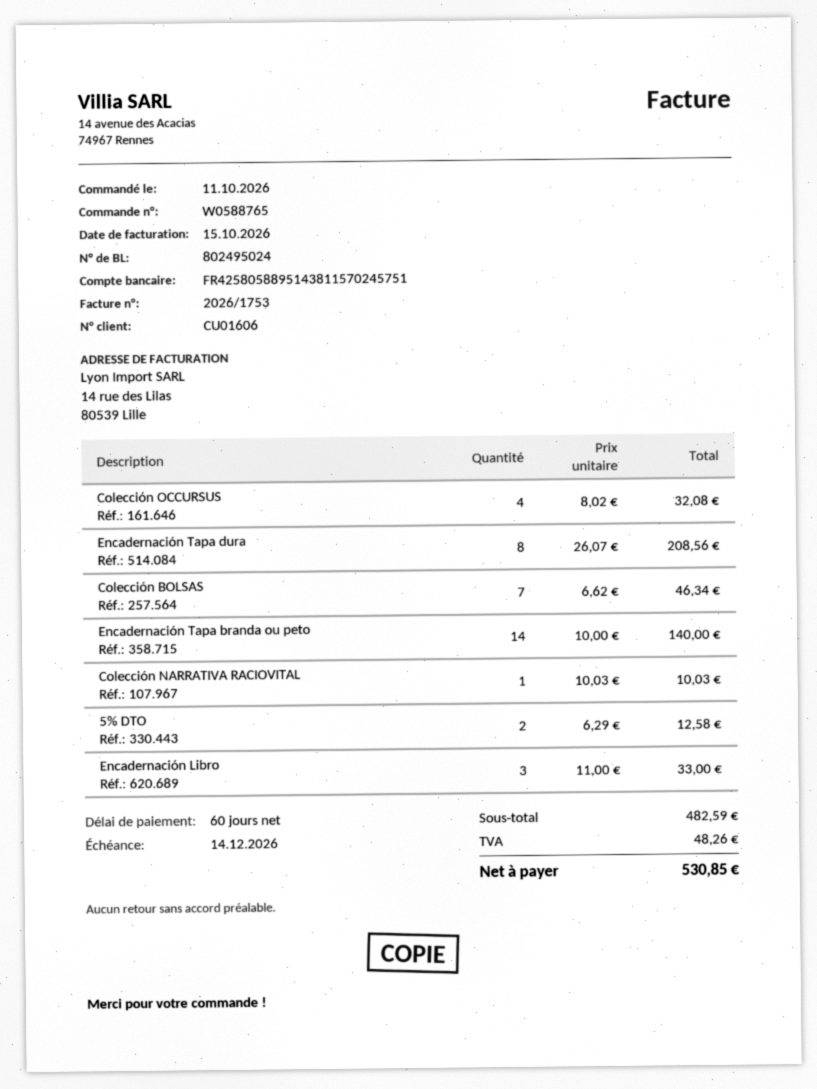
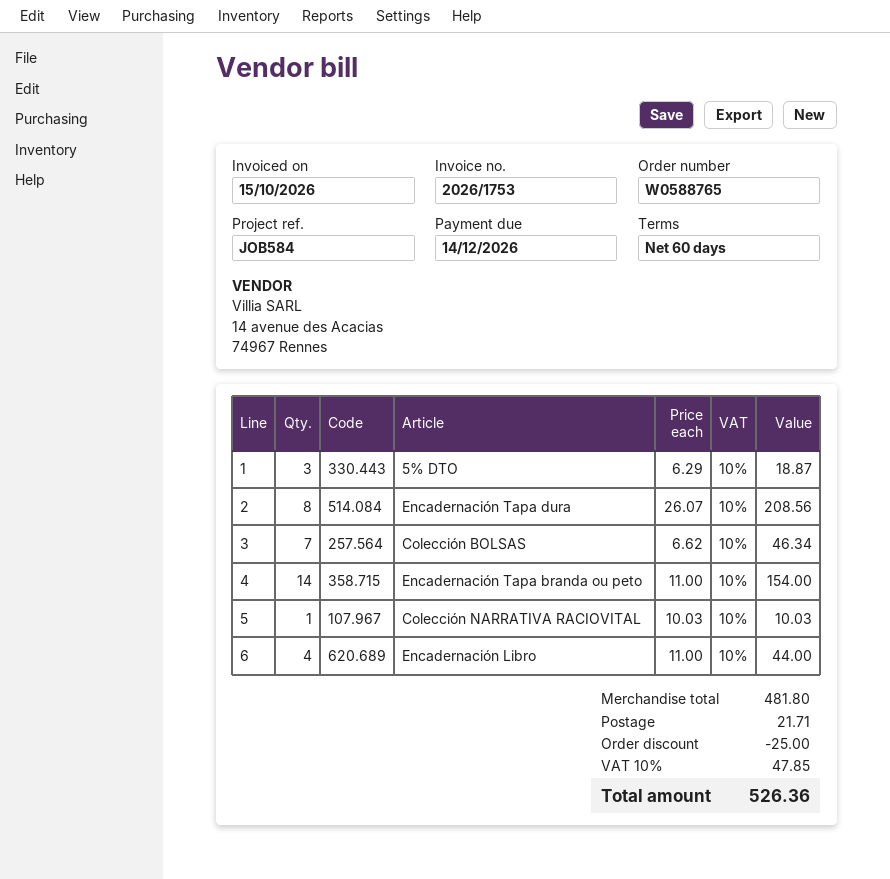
Colección OCCURSUS: 4 x 8.02 = 32.08 -> none
Encadernación Tapa branda ou peto: 14 x 10.00 = 140.00 -> 14 x 11.00 = 154.00
5% DTO: 2 x 6.29 = 12.58 -> 3 x 6.29 = 18.87
Encadernación Libro: 3 x 11.00 = 33.00 -> 4 x 11.00 = 44.00
subtotal: 482.59 -> 481.80
discount: none -> 25.00
shipping: none -> 21.71
tax: 48.26 -> 47.85
total: 530.85 -> 526.36

